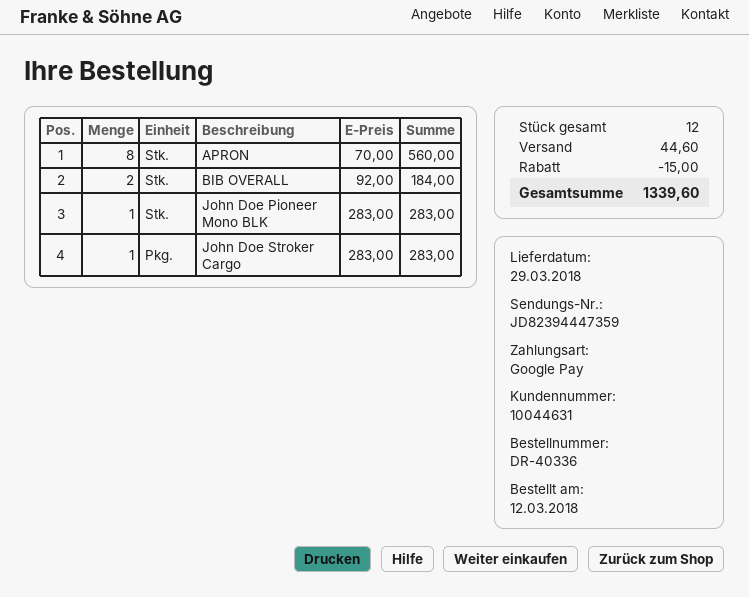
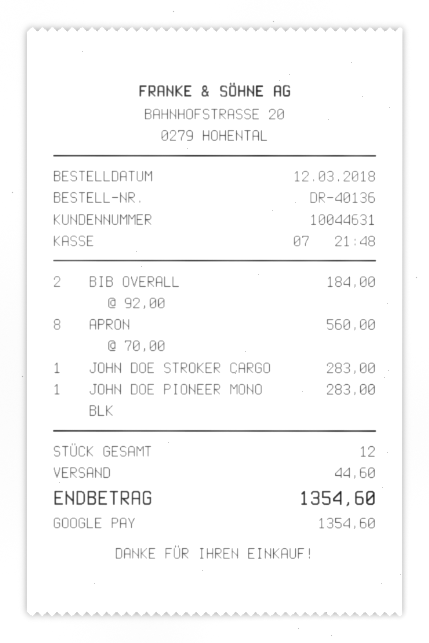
order number: DR-40336 -> DR-40136
discount: 15.00 -> none
total: 1339.60 -> 1354.60

